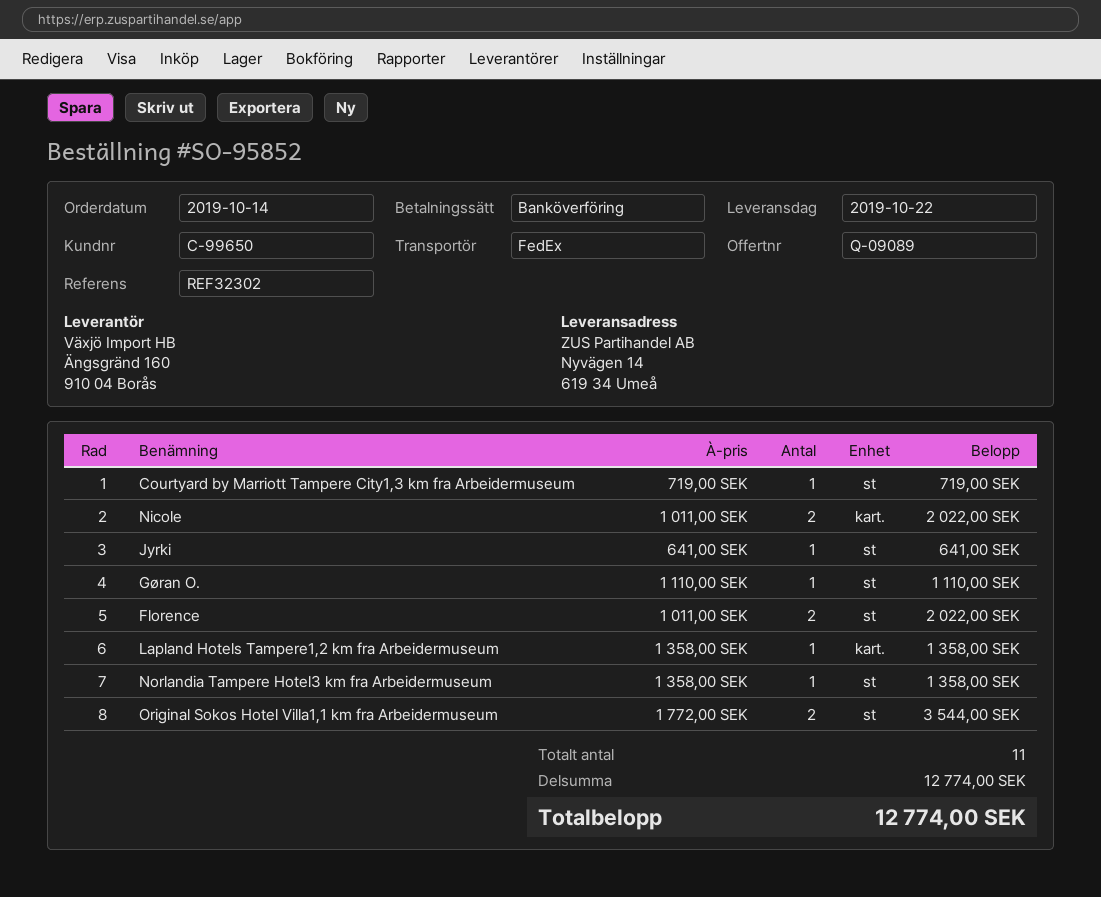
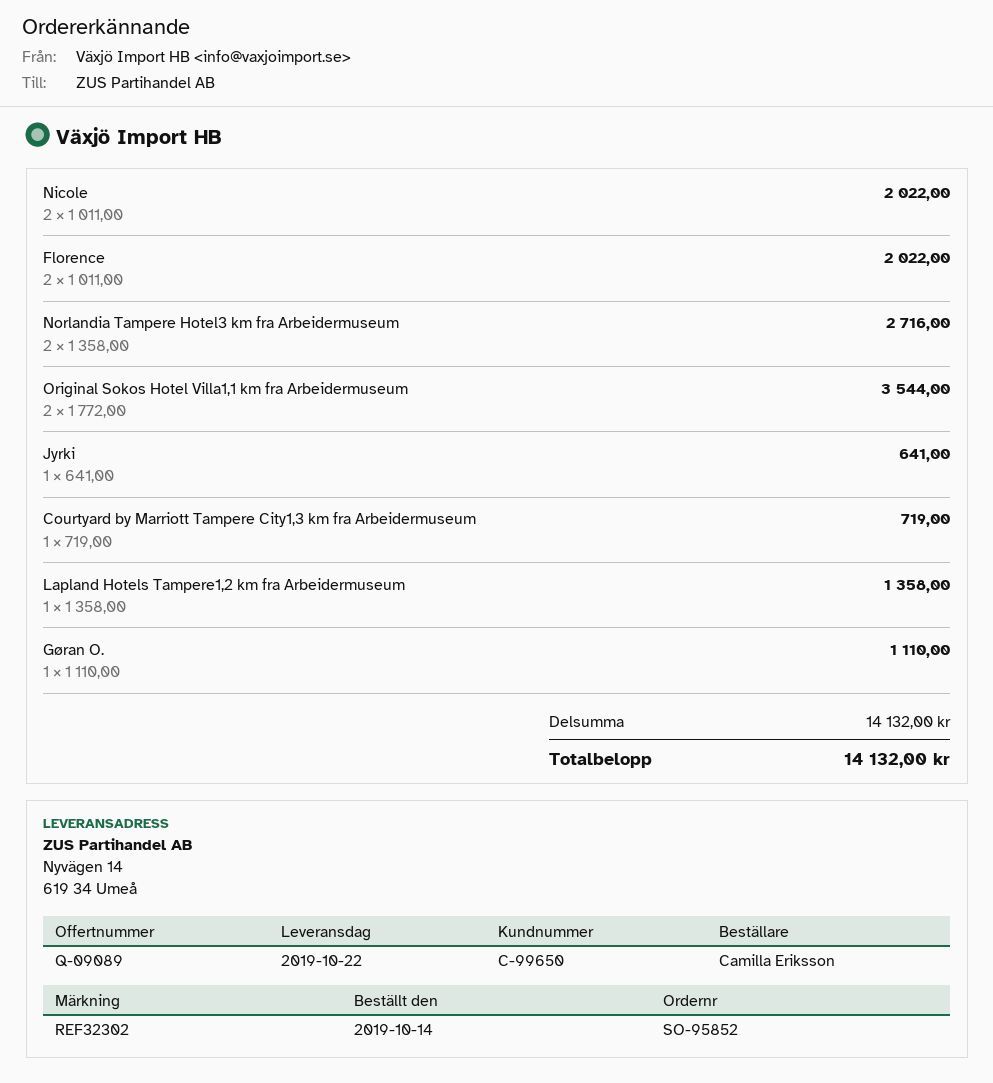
Norlandia Tampere Hotel3 km fra Arbeidermuseum: 1 x 1358.00 = 1358.00 -> 2 x 1358.00 = 2716.00
subtotal: 12774.00 -> 14132.00
total: 12774.00 -> 14132.00

